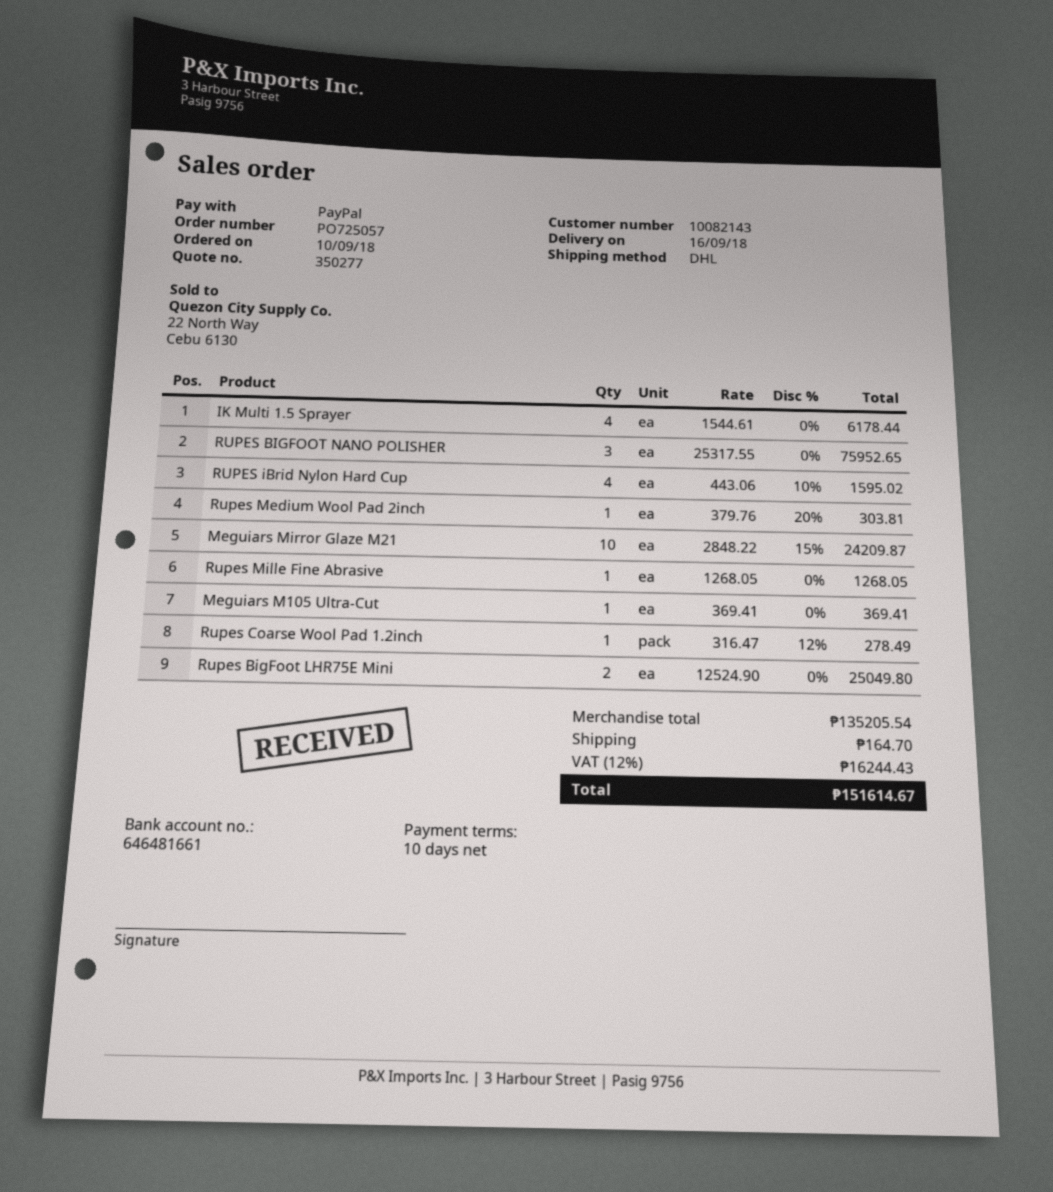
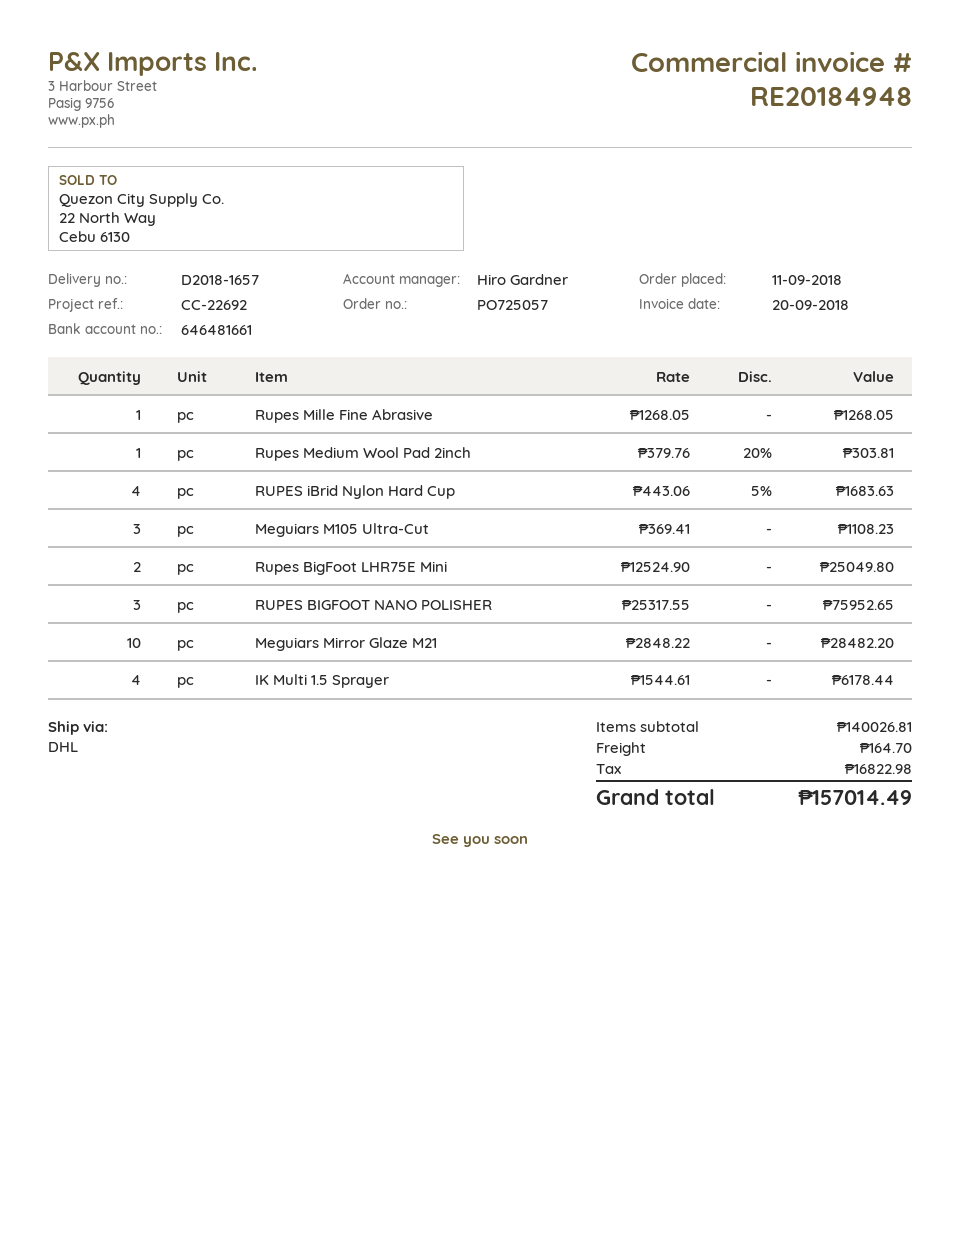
order date: 2018-09-10 -> 2018-09-11
RUPES iBrid Nylon Hard Cup: 4 x 443.06 - 10% = 1595.02 -> 4 x 443.06 - 5% = 1683.63
Meguiars Mirror Glaze M21: 10 x 2848.22 - 15% = 24209.87 -> 10 x 2848.22 = 28482.20
Meguiars M105 Ultra-Cut: 1 x 369.41 = 369.41 -> 3 x 369.41 = 1108.23
Rupes Coarse Wool Pad 1.2inch: 1 x 316.47 - 12% = 278.49 -> none
subtotal: 135205.54 -> 140026.81
tax: 16244.43 -> 16822.98
total: 151614.67 -> 157014.49

